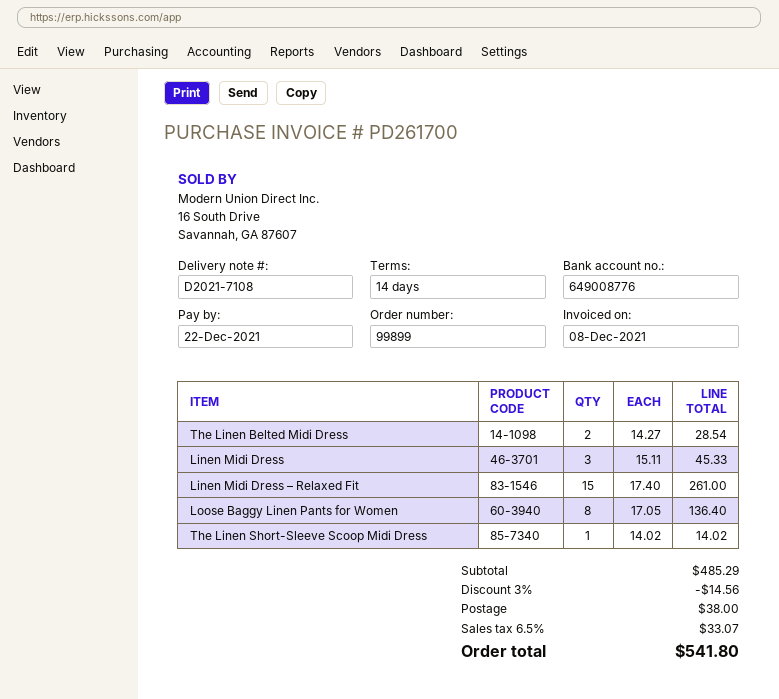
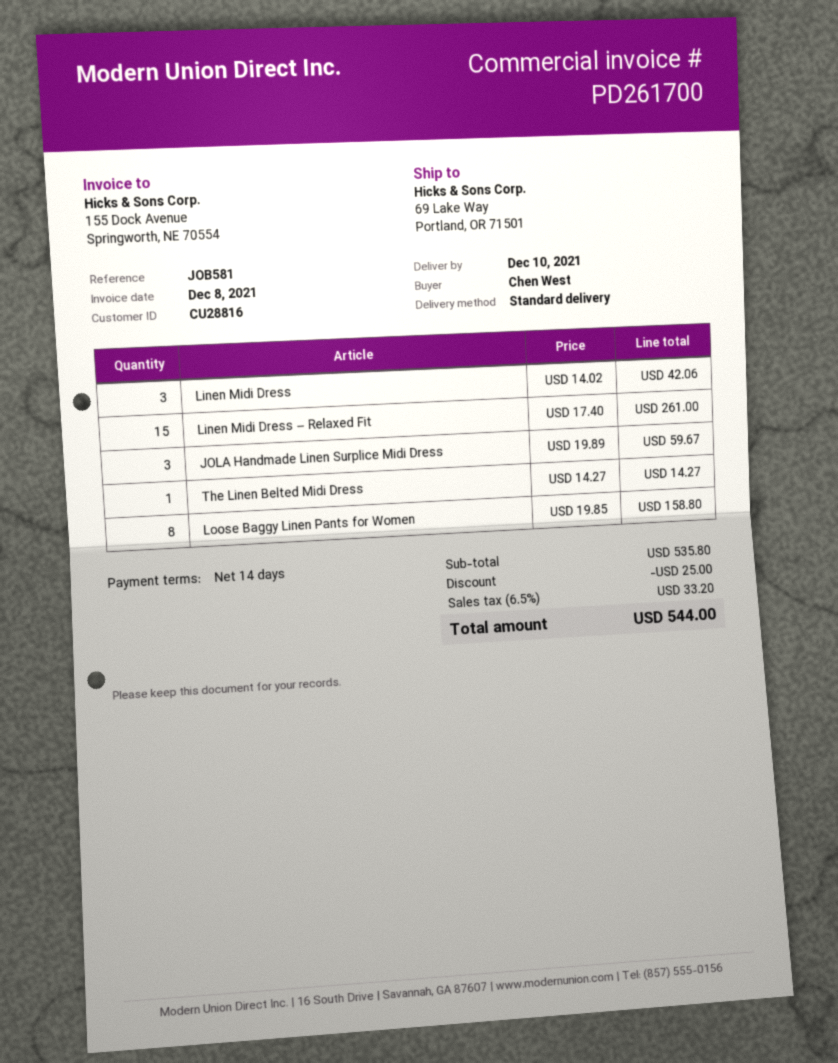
The Linen Belted Midi Dress: 2 x 14.27 = 28.54 -> 1 x 14.27 = 14.27
Linen Midi Dress: 3 x 15.11 = 45.33 -> 3 x 14.02 = 42.06
Loose Baggy Linen Pants for Women: 8 x 17.05 = 136.40 -> 8 x 19.85 = 158.80
The Linen Short-Sleeve Scoop Midi Dress: 1 x 14.02 = 14.02 -> none
JOLA Handmade Linen Surplice Midi Dress: none -> 3 x 19.89 = 59.67
subtotal: 485.29 -> 535.80
discount: 14.56 -> 25.00
shipping: 38.00 -> none
tax: 6.5% = 33.07 -> 6.5% = 33.20
total: 541.80 -> 544.00

